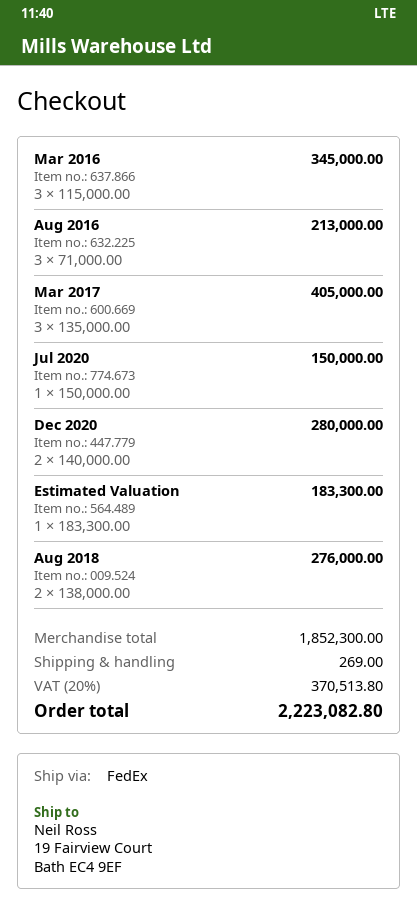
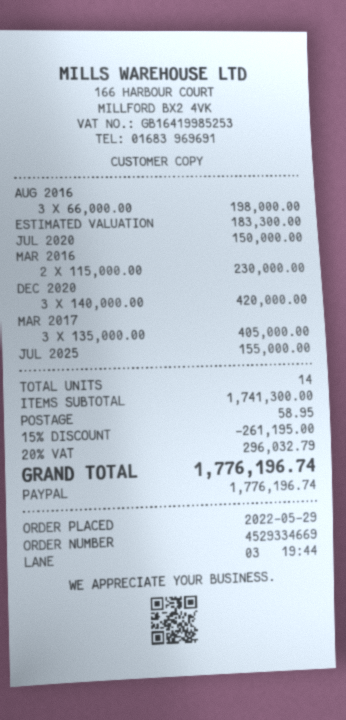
Mar 2016: 3 x 115000.00 = 345000.00 -> 2 x 115000.00 = 230000.00
Aug 2016: 3 x 71000.00 = 213000.00 -> 3 x 66000.00 = 198000.00
Dec 2020: 2 x 140000.00 = 280000.00 -> 3 x 140000.00 = 420000.00
Aug 2018: 2 x 138000.00 = 276000.00 -> none
JUL 2025: none -> 1 x 155000.00 = 155000.00
subtotal: 1852300.00 -> 1741300.00
discount: none -> 15% = 261195.00
shipping: 269.00 -> 58.95
tax: 20% = 370513.80 -> 20% = 296032.79
total: 2223082.80 -> 1776196.74

